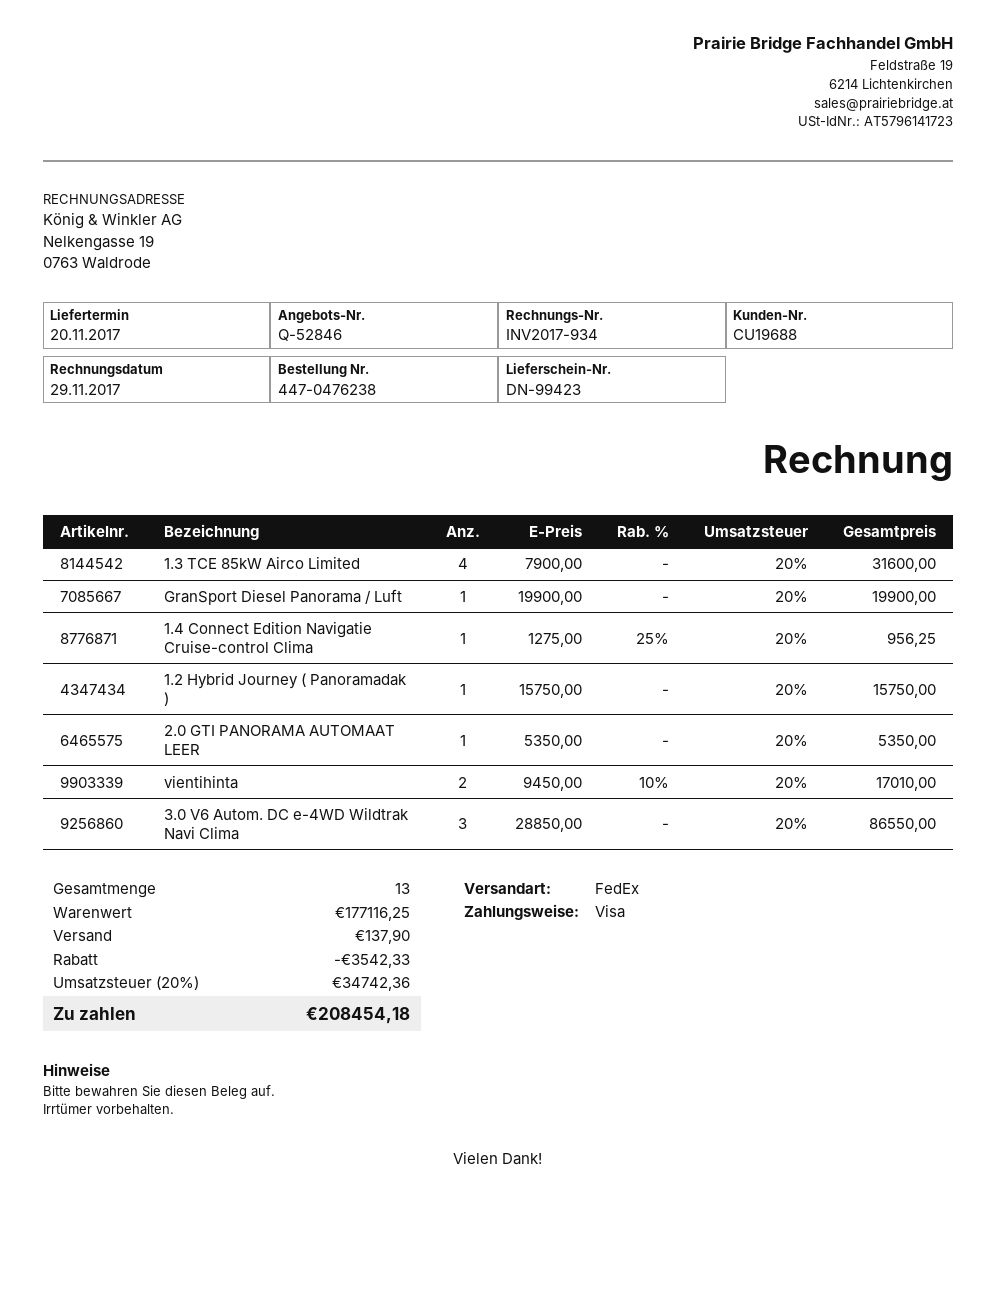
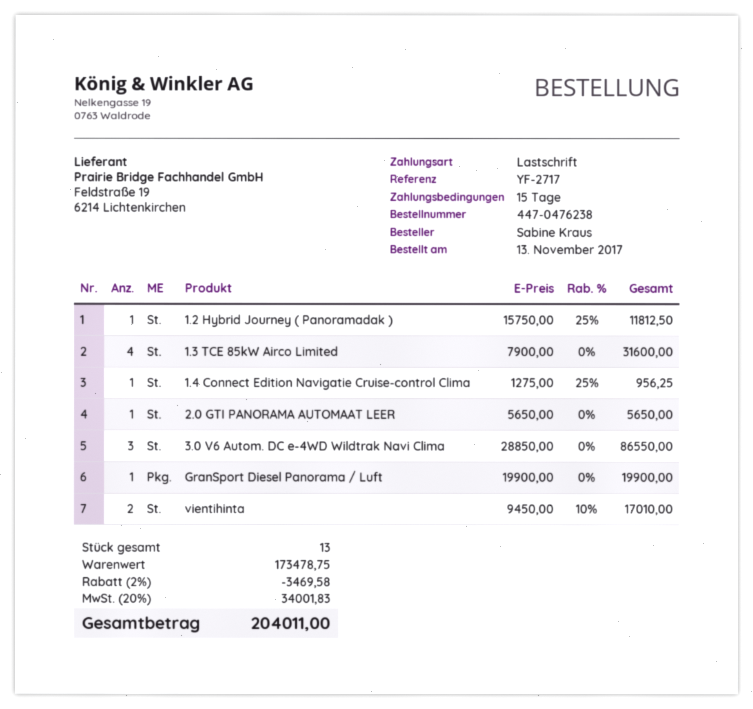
payment method: Visa -> direct debit
1.2 Hybrid Journey ( Panoramadak ): 1 x 15750.00 = 15750.00 -> 1 x 15750.00 - 25% = 11812.50
2.0 GTI PANORAMA AUTOMAAT LEER: 1 x 5350.00 = 5350.00 -> 1 x 5650.00 = 5650.00
subtotal: 177116.25 -> 173478.75
discount: 3542.33 -> 3469.58
shipping: 137.90 -> none
tax: 20% = 34742.36 -> 20% = 34001.83
total: 208454.18 -> 204011.00

